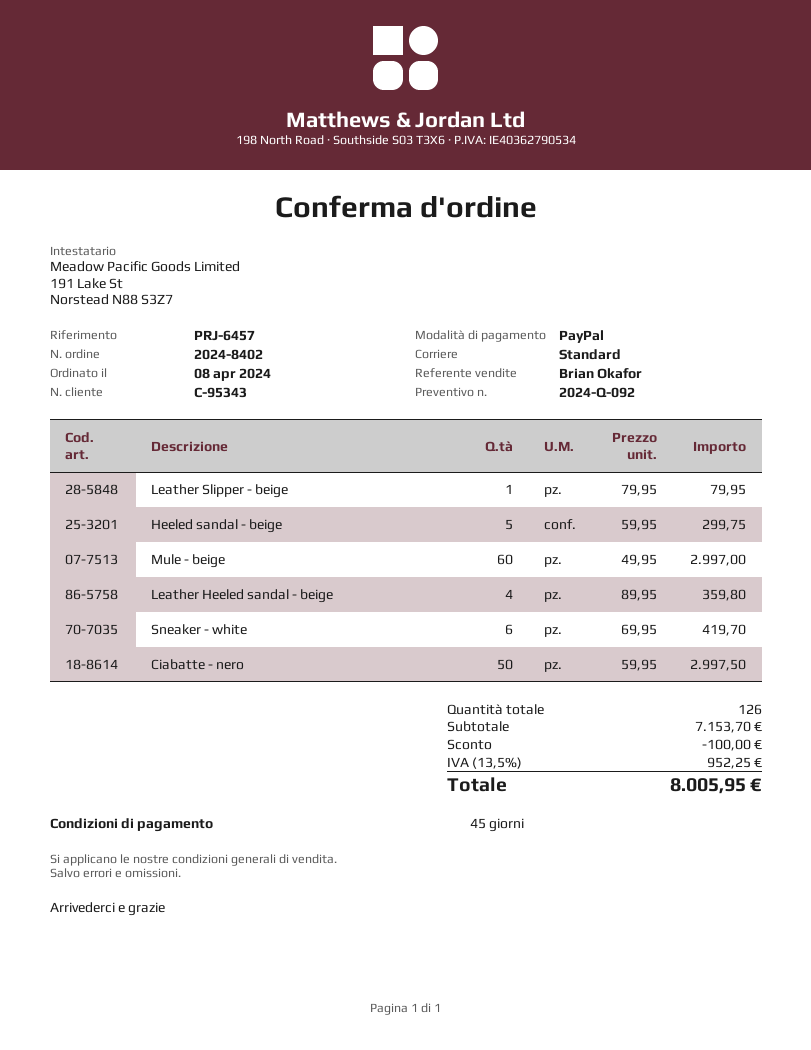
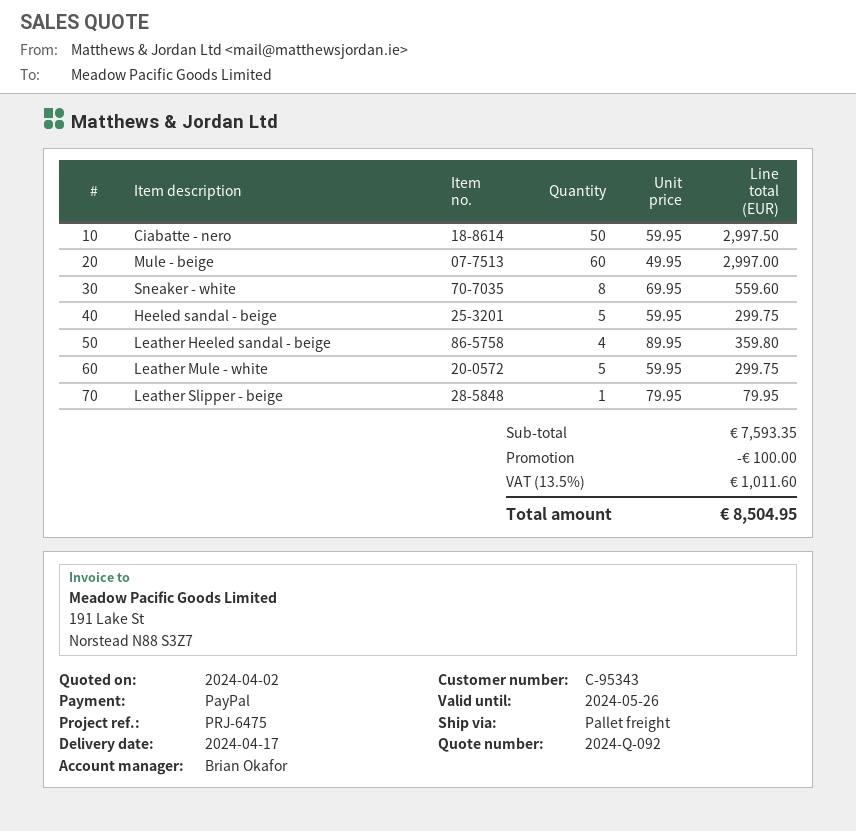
reference: PRJ-6457 -> PRJ-6475
shipping method: standard -> pallet freight
Sneaker - white: 6 x 69.95 = 419.70 -> 8 x 69.95 = 559.60
Leather Mule - white: none -> 5 x 59.95 = 299.75
subtotal: 7153.70 -> 7593.35
tax: 13.5% = 952.25 -> 13.5% = 1011.60
total: 8005.95 -> 8504.95

